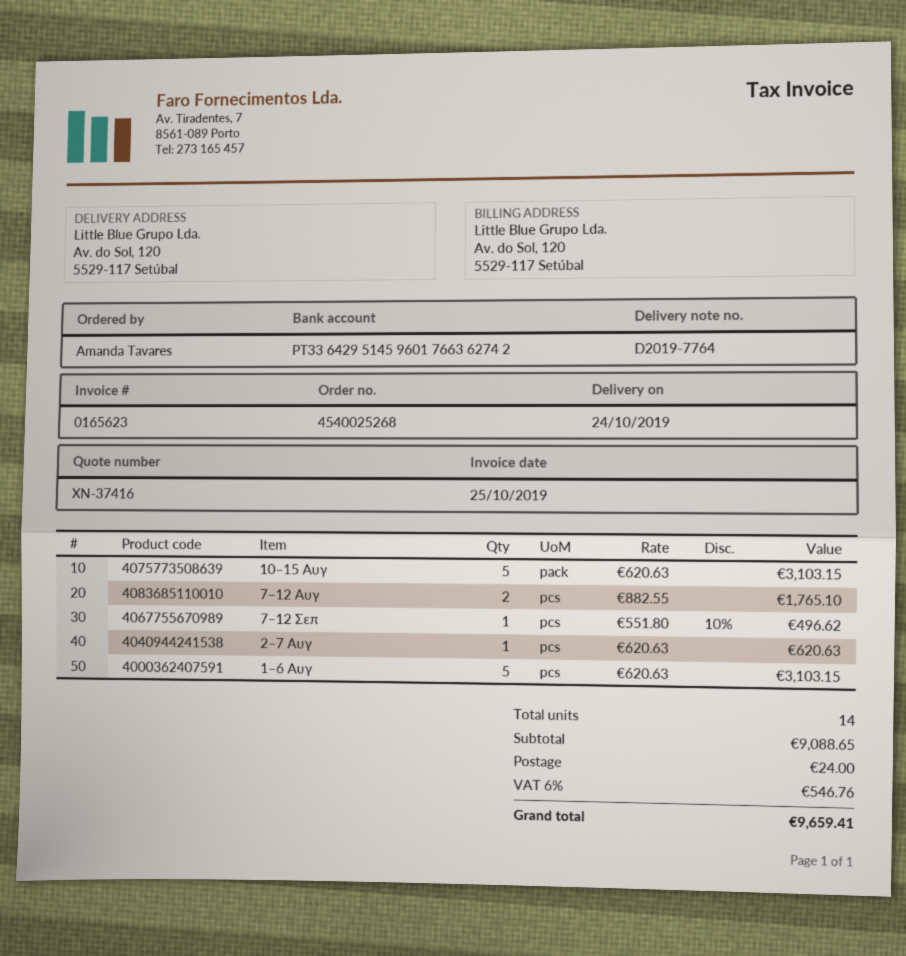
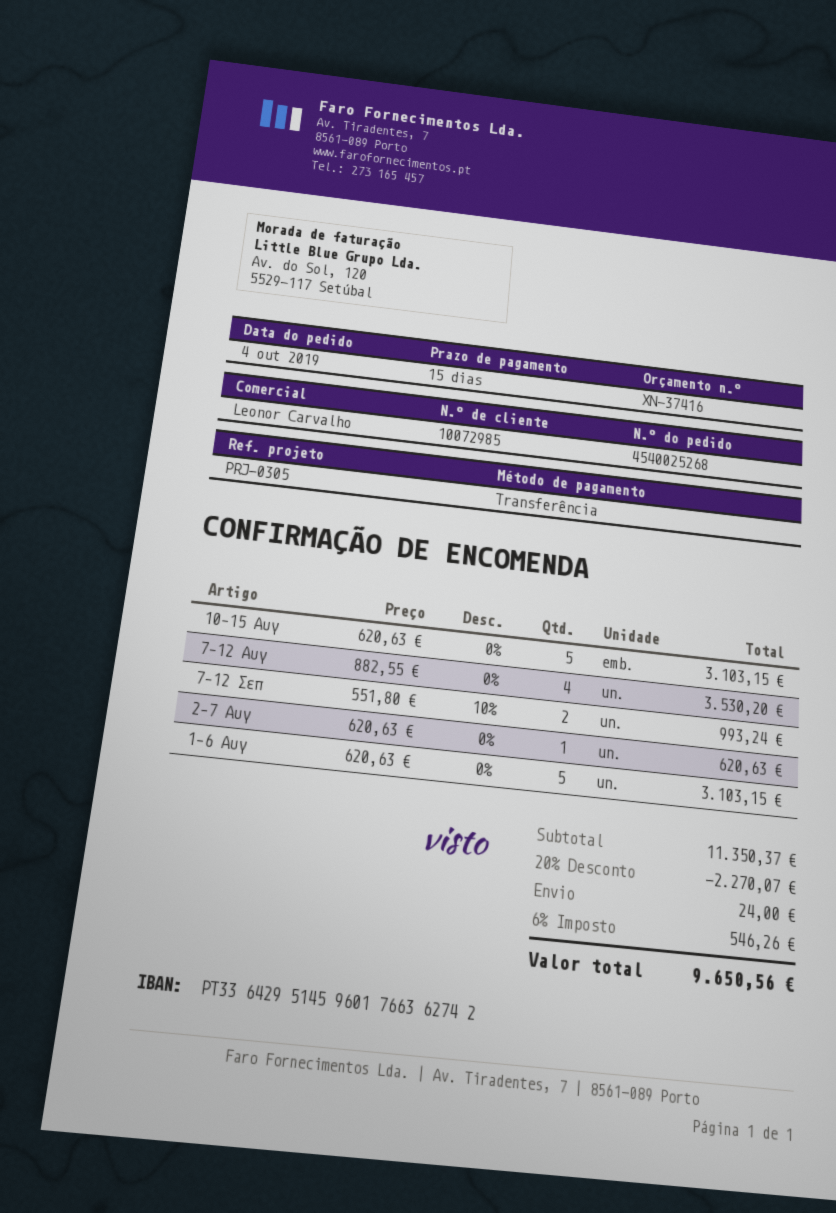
7–12 Αυγ: 2 x 882.55 = 1765.10 -> 4 x 882.55 = 3530.20
7–12 Σεπ: 1 x 551.80 - 10% = 496.62 -> 2 x 551.80 - 10% = 993.24
subtotal: 9088.65 -> 11350.37
discount: none -> 20% = 2270.07
tax: 6% = 546.76 -> 6% = 546.26
total: 9659.41 -> 9650.56

